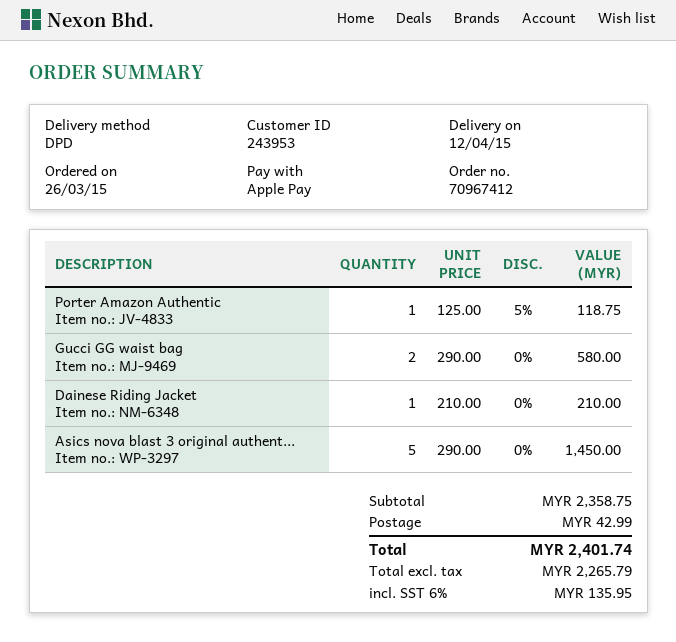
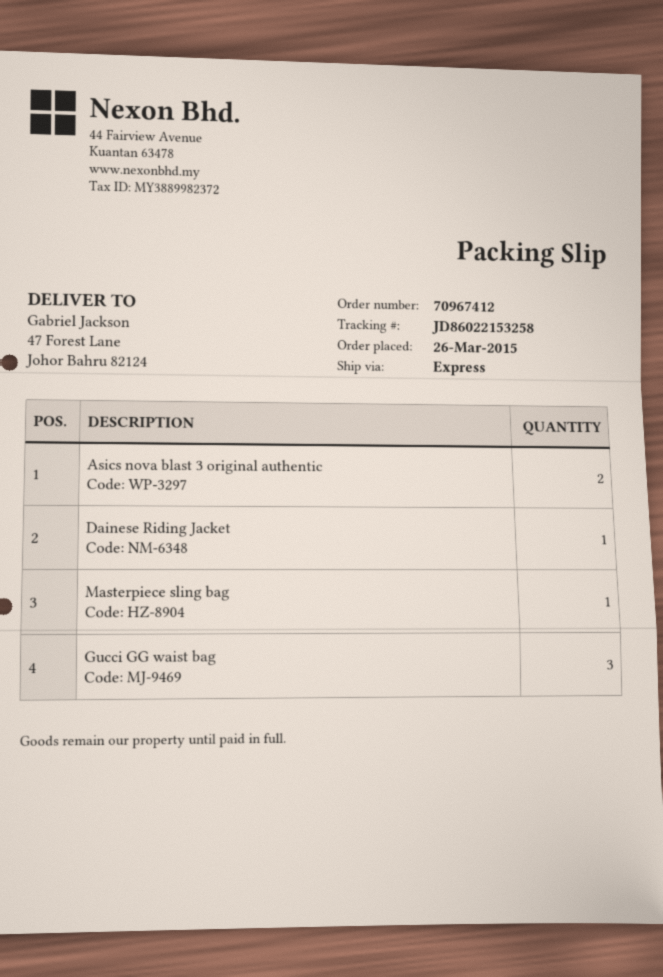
shipping method: DPD -> express
Porter Amazon Authentic: 1 -> none
Gucci GG waist bag: 2 -> 3
Asics nova blast 3 original authent...: 5 -> 2
Masterpiece sling bag: none -> 1

